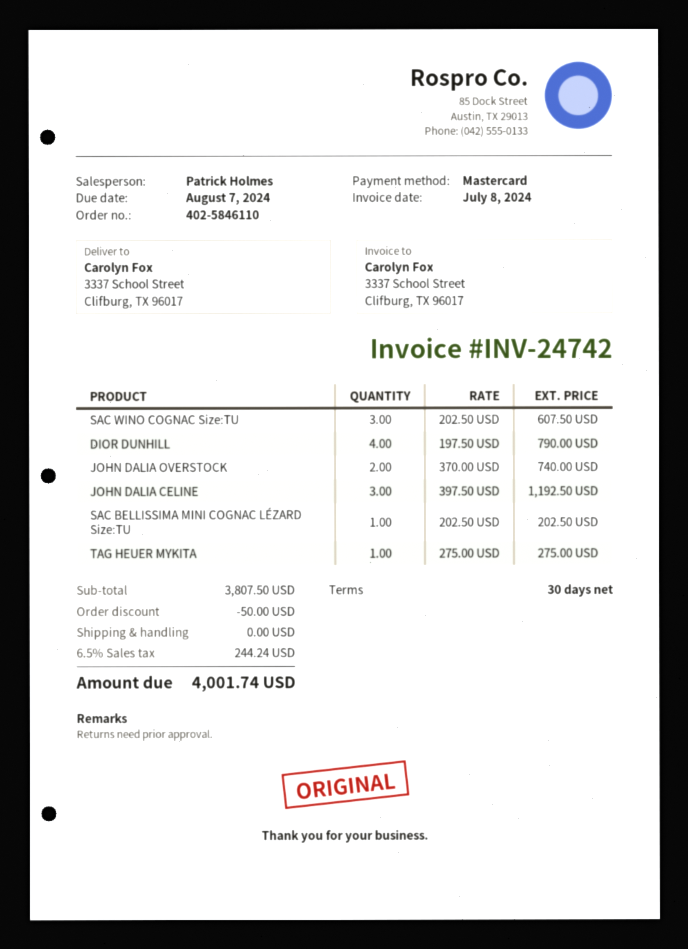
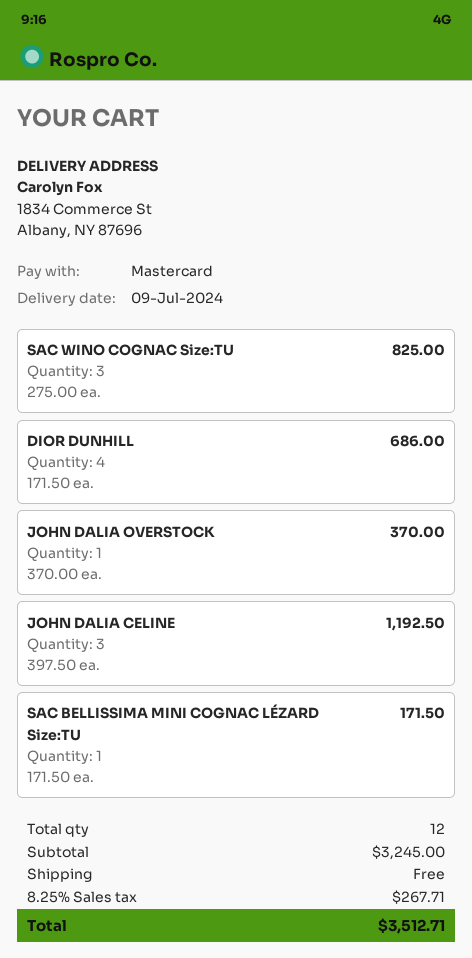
ship to: 3337 School Street, Clifburg, TX 96017 -> 1834 Commerce St, Albany, NY 87696
SAC WINO COGNAC Size:TU: 3 x 202.50 = 607.50 -> 3 x 275.00 = 825.00
DIOR DUNHILL: 4 x 197.50 = 790.00 -> 4 x 171.50 = 686.00
JOHN DALIA OVERSTOCK: 2 x 370.00 = 740.00 -> 1 x 370.00 = 370.00
SAC BELLISSIMA MINI COGNAC LÉZARD Size:TU: 1 x 202.50 = 202.50 -> 1 x 171.50 = 171.50
TAG HEUER MYKITA: 1 x 275.00 = 275.00 -> none
subtotal: 3807.50 -> 3245.00
discount: 50.00 -> none
tax: 6.5% = 244.24 -> 8.25% = 267.71
total: 4001.74 -> 3512.71

